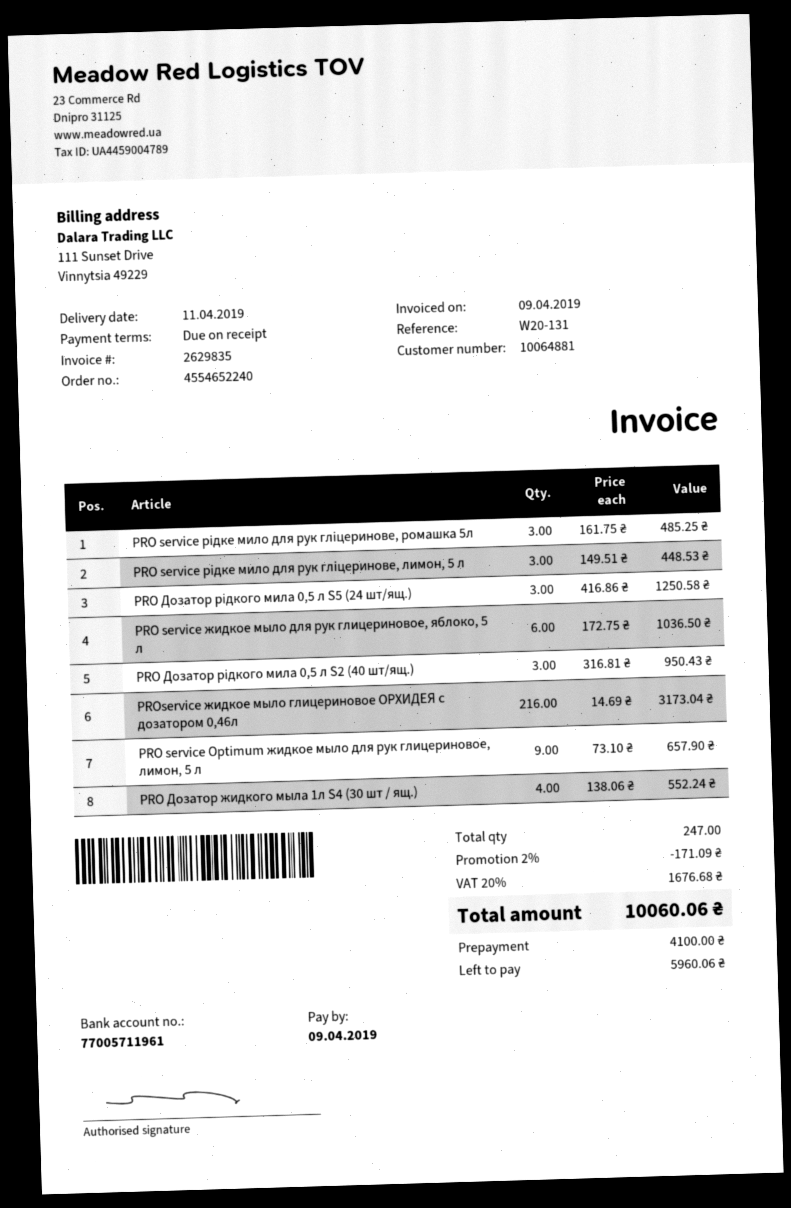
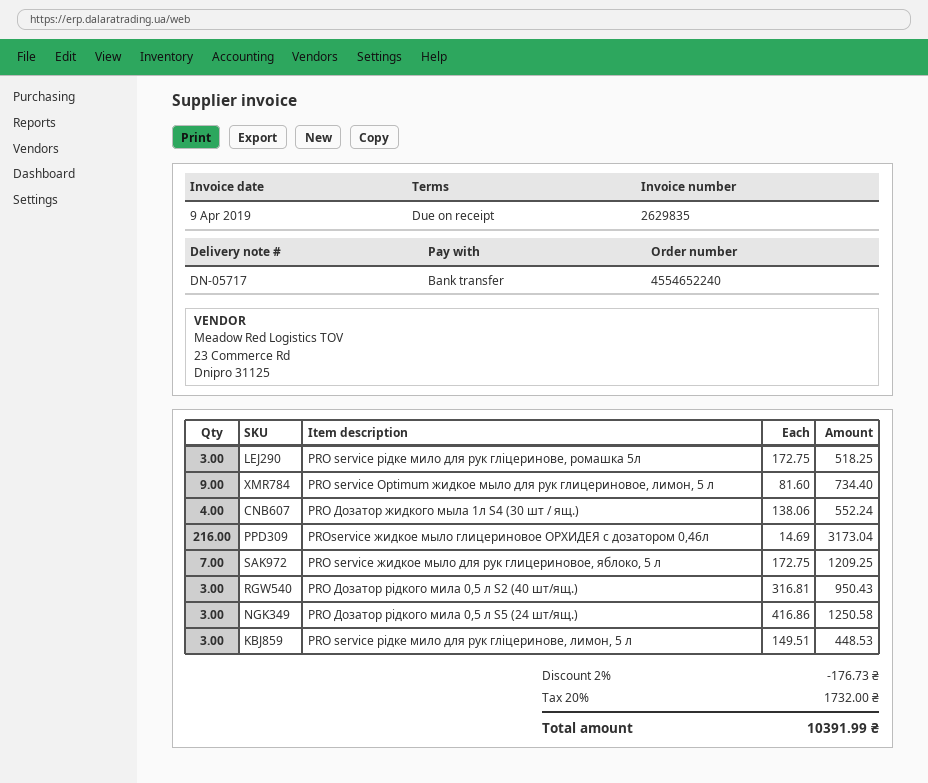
PRO service рідке мило для рук гліцеринове, ромашка 5л: 3 x 161.75 = 485.25 -> 3 x 172.75 = 518.25
PRO service жидкое мыло для рук глицериновое, яблоко, 5 л: 6 x 172.75 = 1036.50 -> 7 x 172.75 = 1209.25
PRO service Optimum жидкое мыло для рук глицериновое, лимон, 5 л: 9 x 73.10 = 657.90 -> 9 x 81.60 = 734.40
discount: 2% = 171.09 -> 2% = 176.73
tax: 20% = 1676.68 -> 20% = 1732.00
total: 10060.06 -> 10391.99

